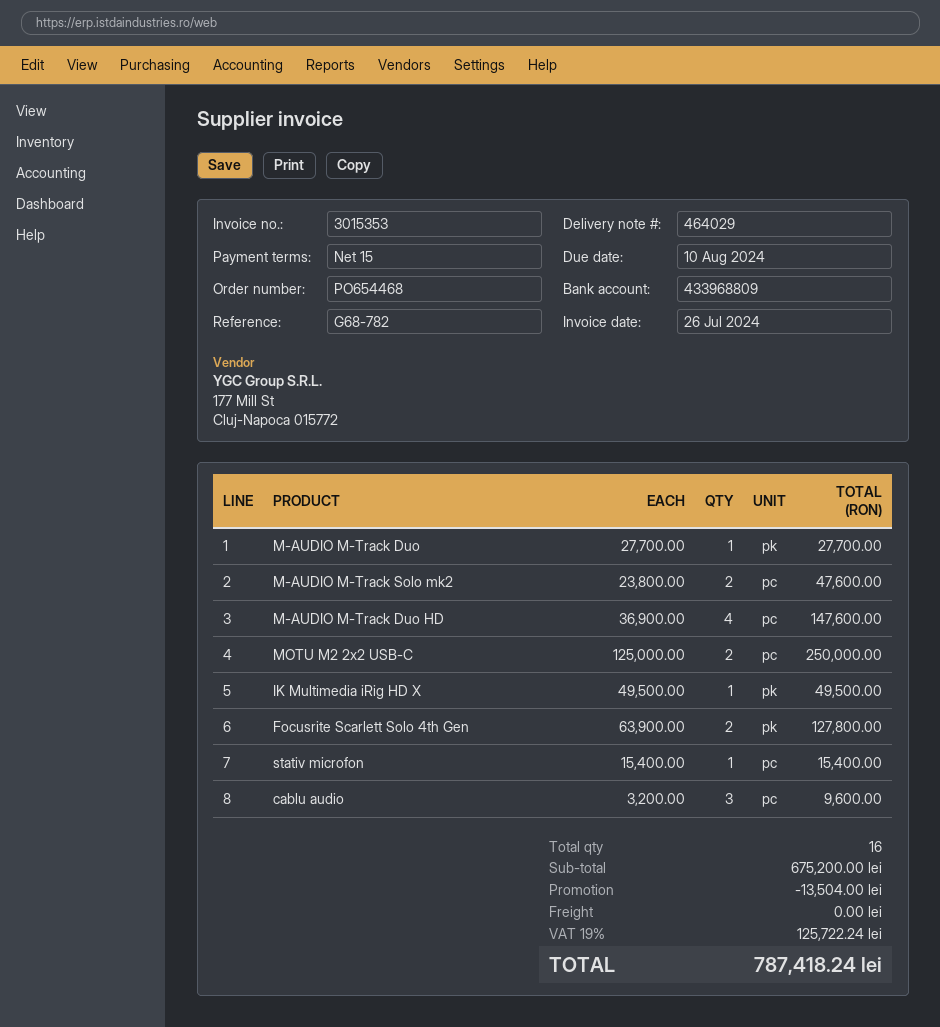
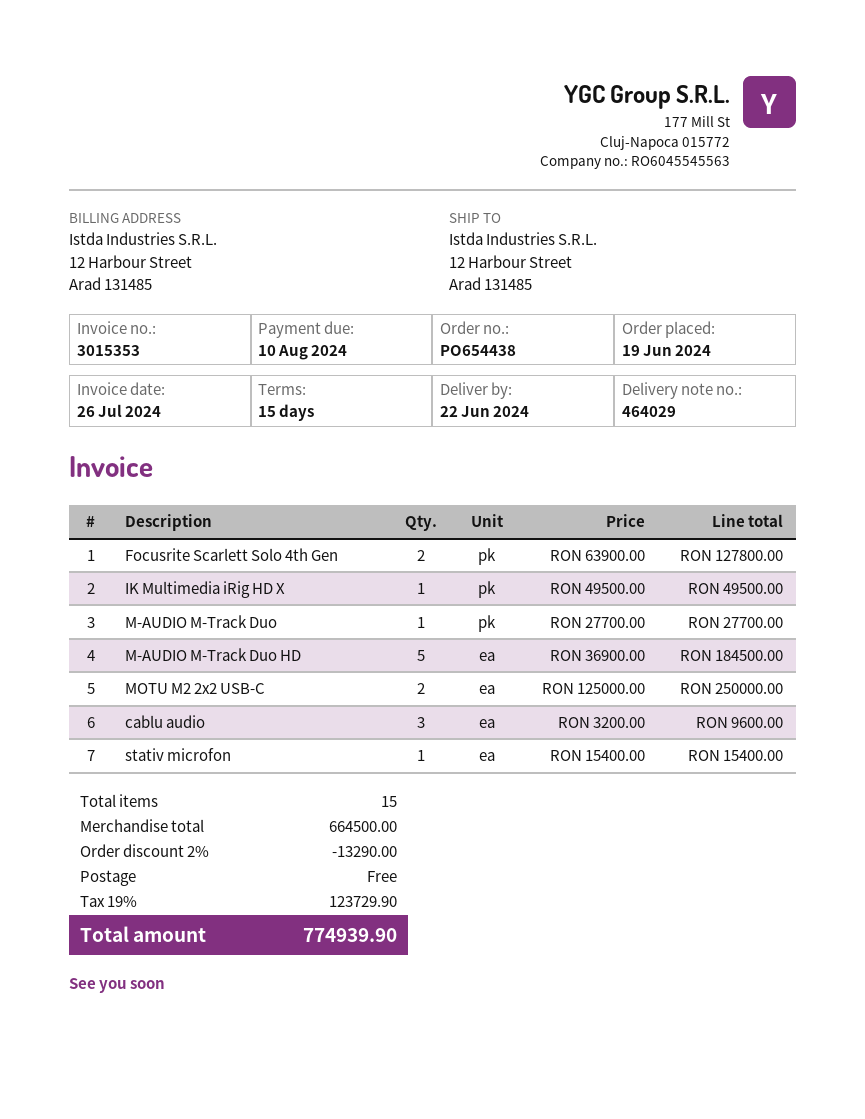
order number: PO654468 -> PO654438
M-AUDIO M-Track Solo mk2: 2 x 23800.00 = 47600.00 -> none
M-AUDIO M-Track Duo HD: 4 x 36900.00 = 147600.00 -> 5 x 36900.00 = 184500.00
total quantity: 16 -> 15
subtotal: 675200.00 -> 664500.00
discount: 13504.00 -> 13290.00
tax: 19% = 125722.24 -> 19% = 123729.90
total: 787418.24 -> 774939.90

